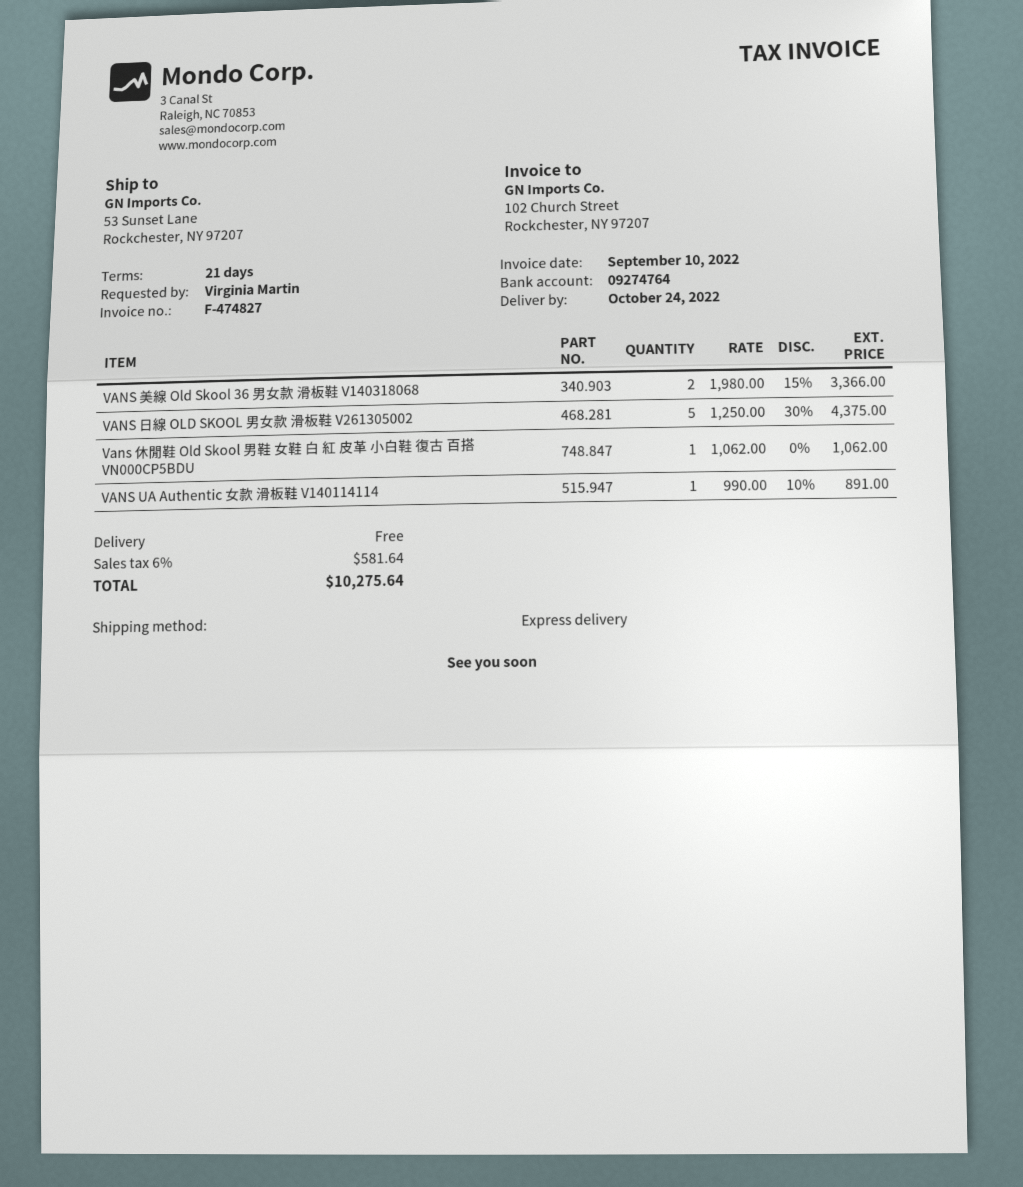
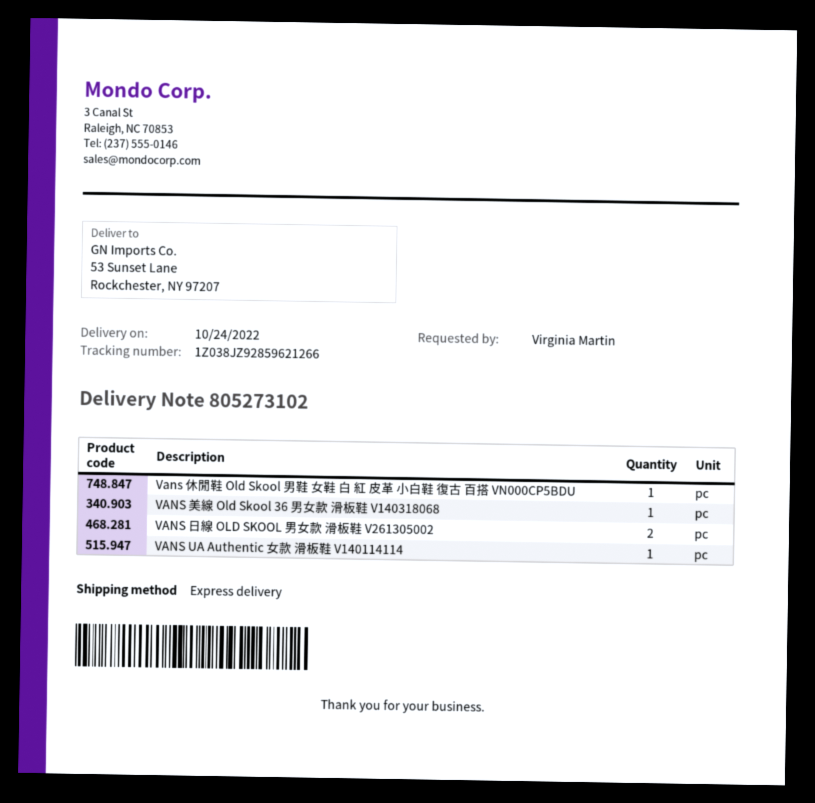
VANS 美線 Old Skool 36 男女款 滑板鞋 V140318068: 2 -> 1
VANS 日線 OLD SKOOL 男女款 滑板鞋 V261305002: 5 -> 2

